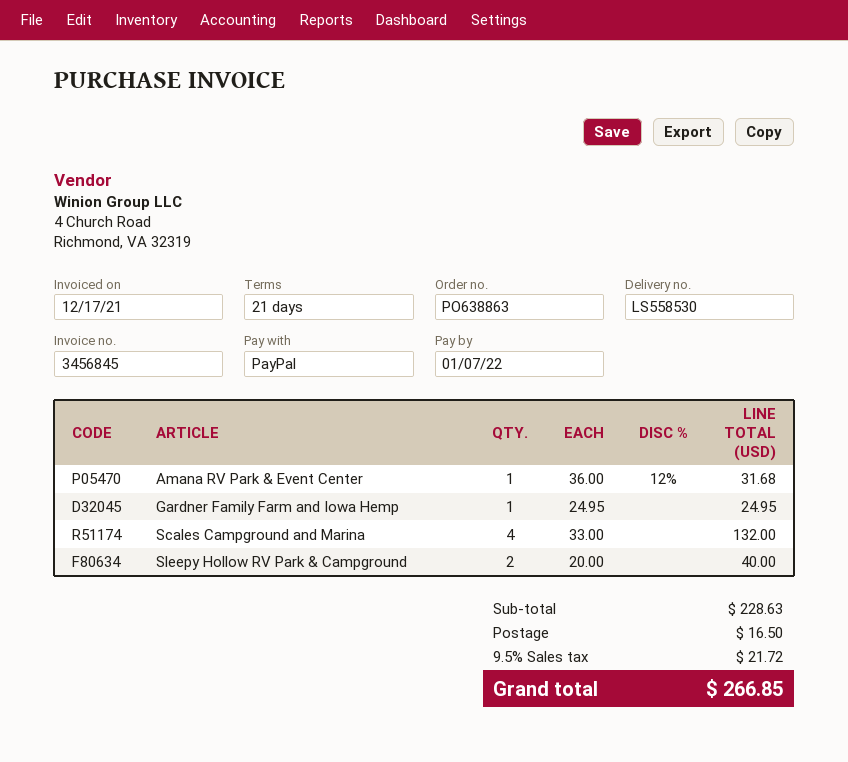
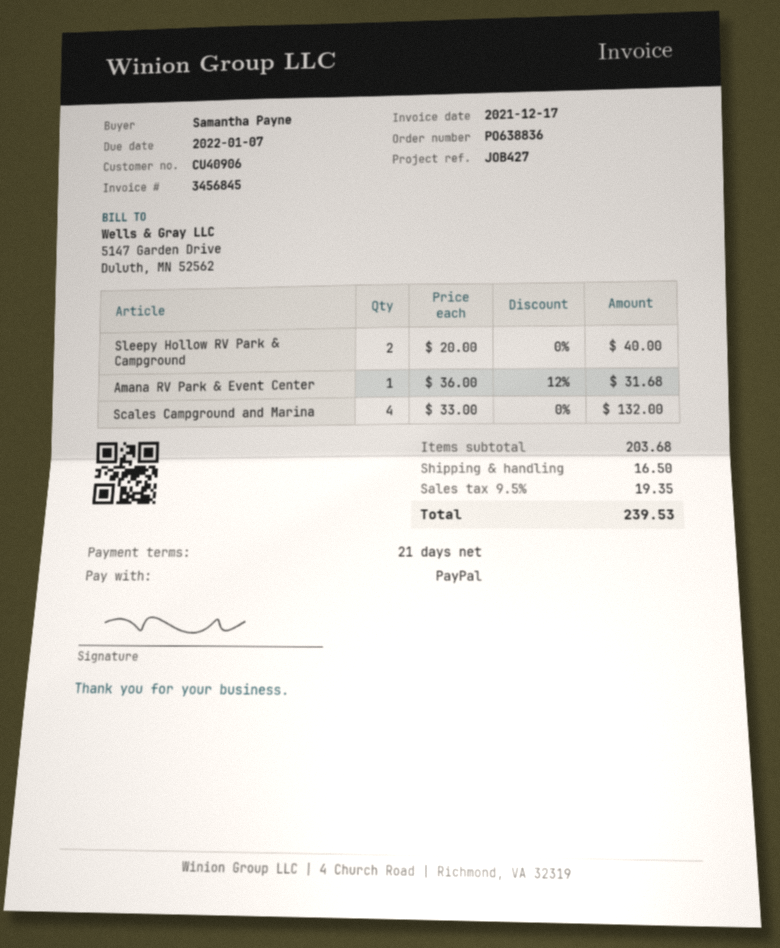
order number: PO638863 -> PO638836
Gardner Family Farm and Iowa Hemp: 1 x 24.95 = 24.95 -> none
subtotal: 228.63 -> 203.68
tax: 9.5% = 21.72 -> 9.5% = 19.35
total: 266.85 -> 239.53

